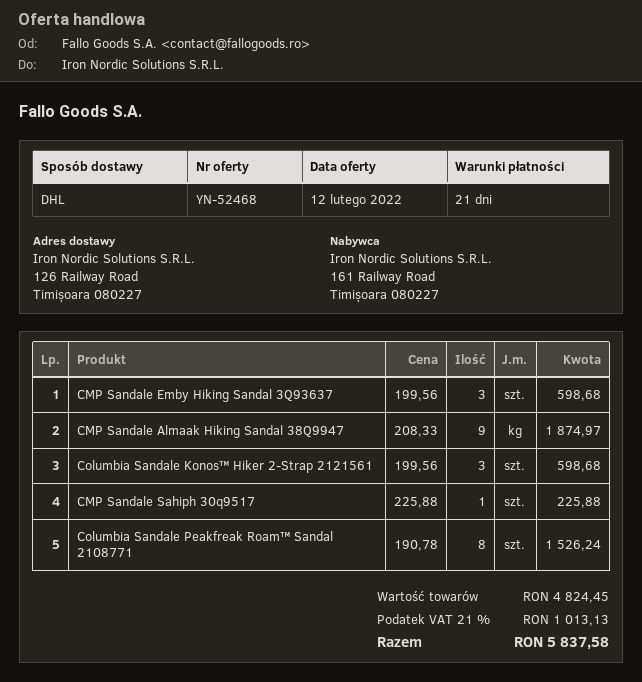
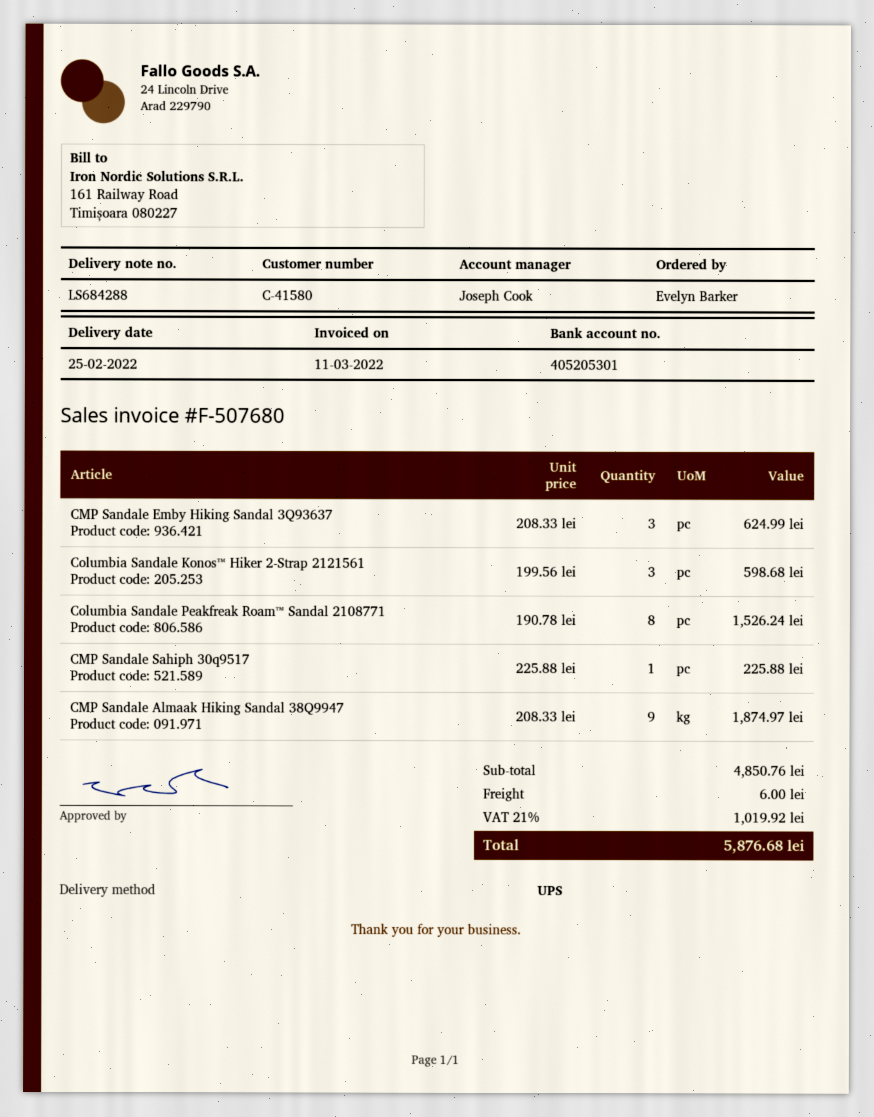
shipping method: DHL -> UPS
CMP Sandale Emby Hiking Sandal 3Q93637: 3 x 199.56 = 598.68 -> 3 x 208.33 = 624.99
subtotal: 4824.45 -> 4850.76
shipping: none -> 6.00
tax: 21% = 1013.13 -> 21% = 1019.92
total: 5837.58 -> 5876.68

